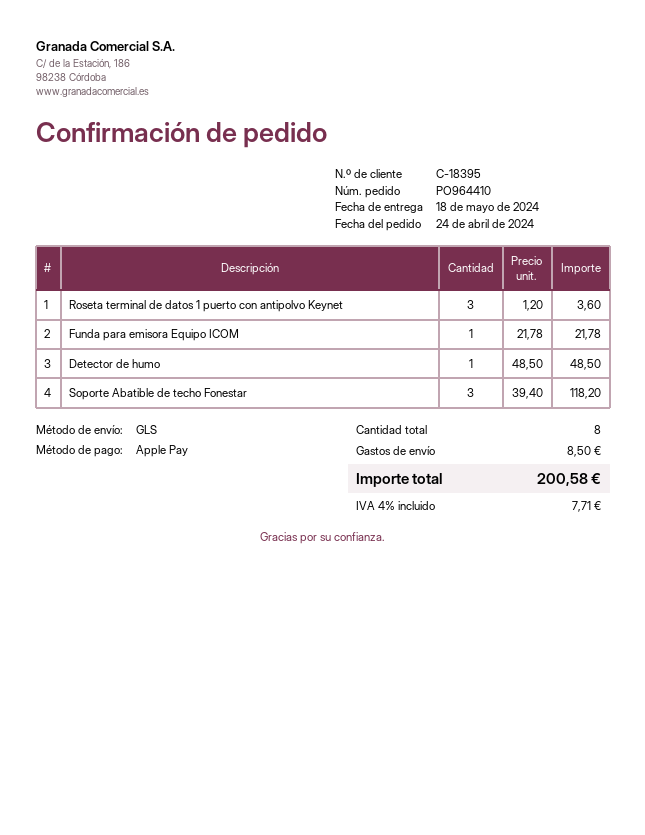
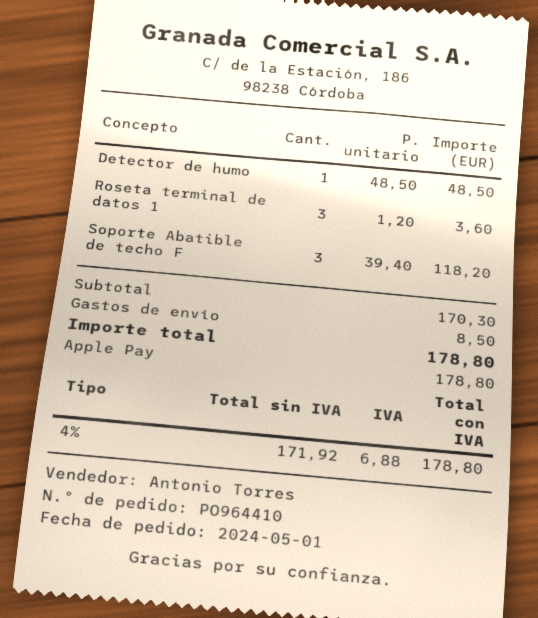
order date: 2024-04-24 -> 2024-05-01
Funda para emisora Equipo ICOM: 1 x 21.78 = 21.78 -> none
tax: 4% = 7.71 -> 4% = 6.88
total: 200.58 -> 178.80

